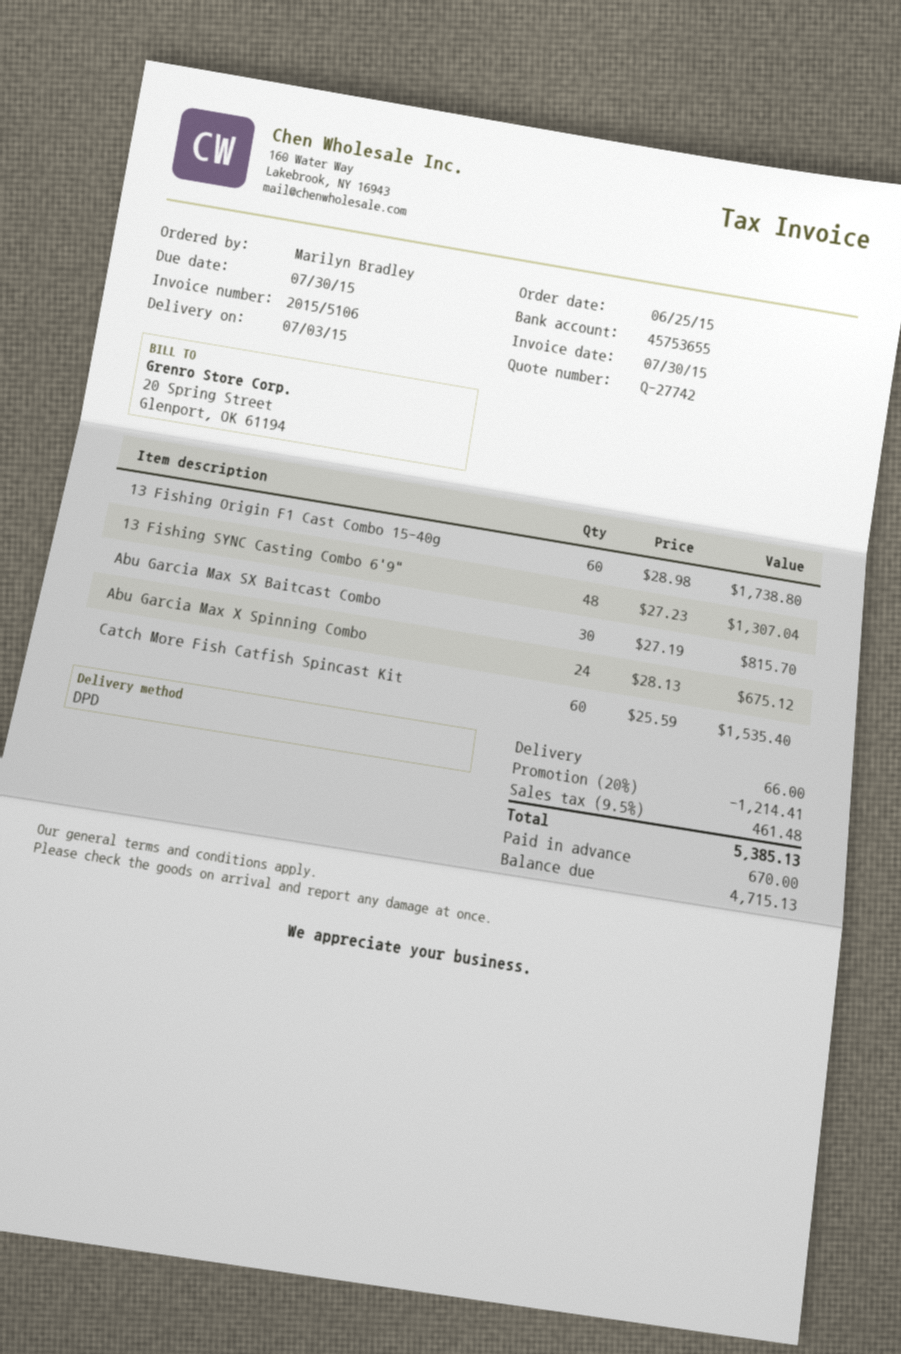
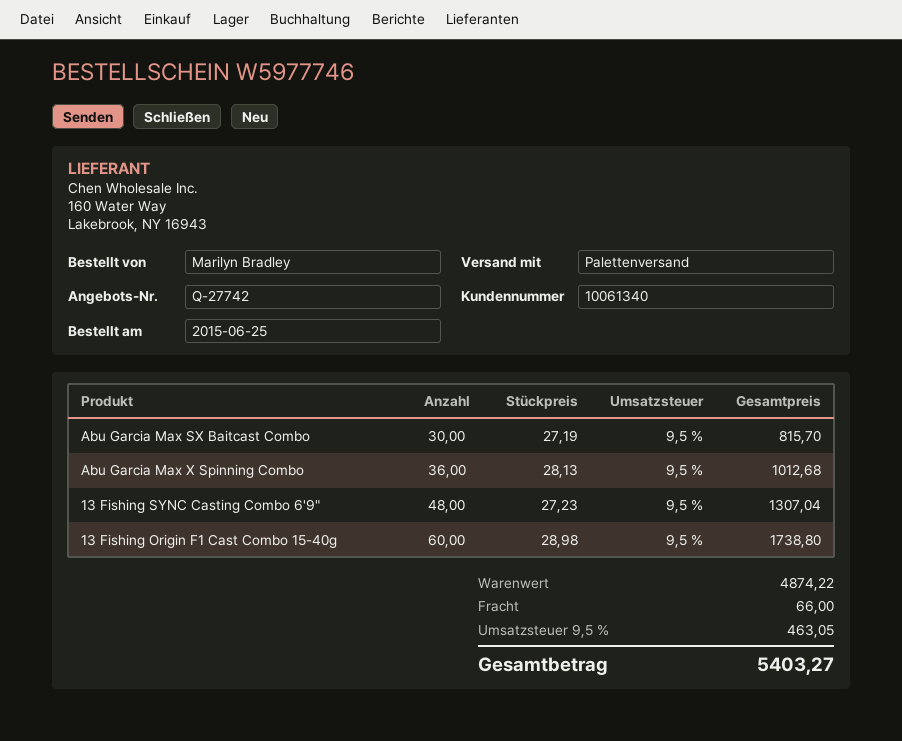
shipping method: DPD -> pallet freight
Abu Garcia Max X Spinning Combo: 24 x 28.13 = 675.12 -> 36 x 28.13 = 1012.68
Catch More Fish Catfish Spincast Kit: 60 x 25.59 = 1535.40 -> none
discount: 20% = 1214.41 -> none
tax: 9.5% = 461.48 -> 9.5% = 463.05
total: 5385.13 -> 5403.27

